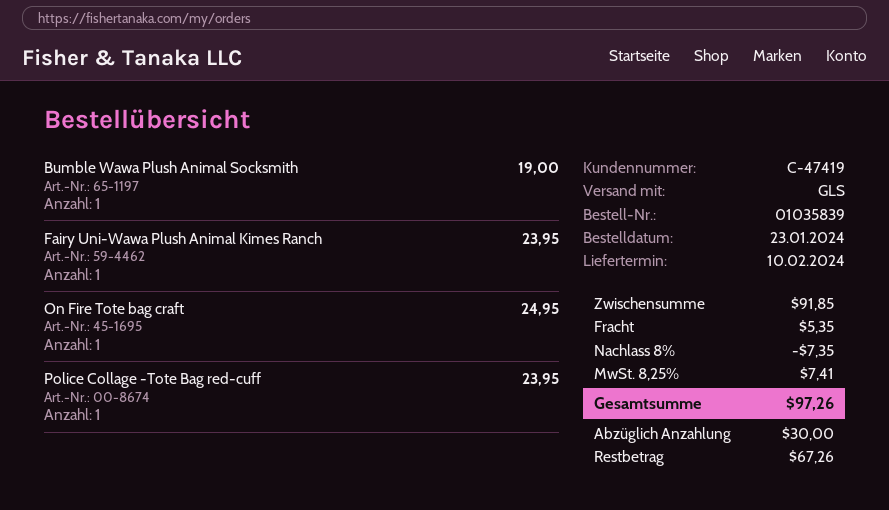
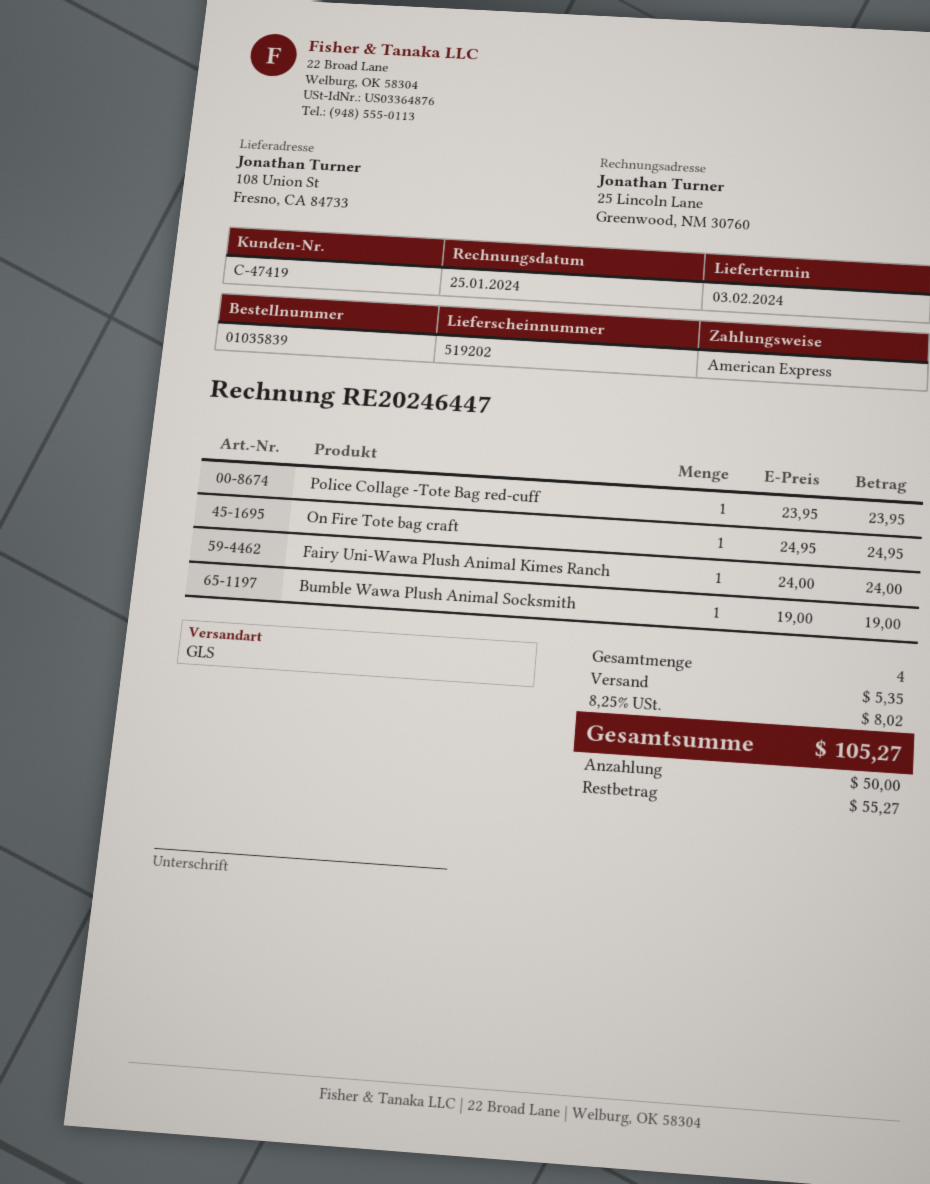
delivery date: 2024-02-10 -> 2024-02-03
Fairy Uni-Wawa Plush Animal Kimes Ranch: 1 for 23.95 -> 1 for 24.00
discount: 8% = 7.35 -> none
tax: 8.25% = 7.41 -> 8.25% = 8.02
total: 97.26 -> 105.27
deposit: 30.00 -> 50.00
balance: 67.26 -> 55.27

